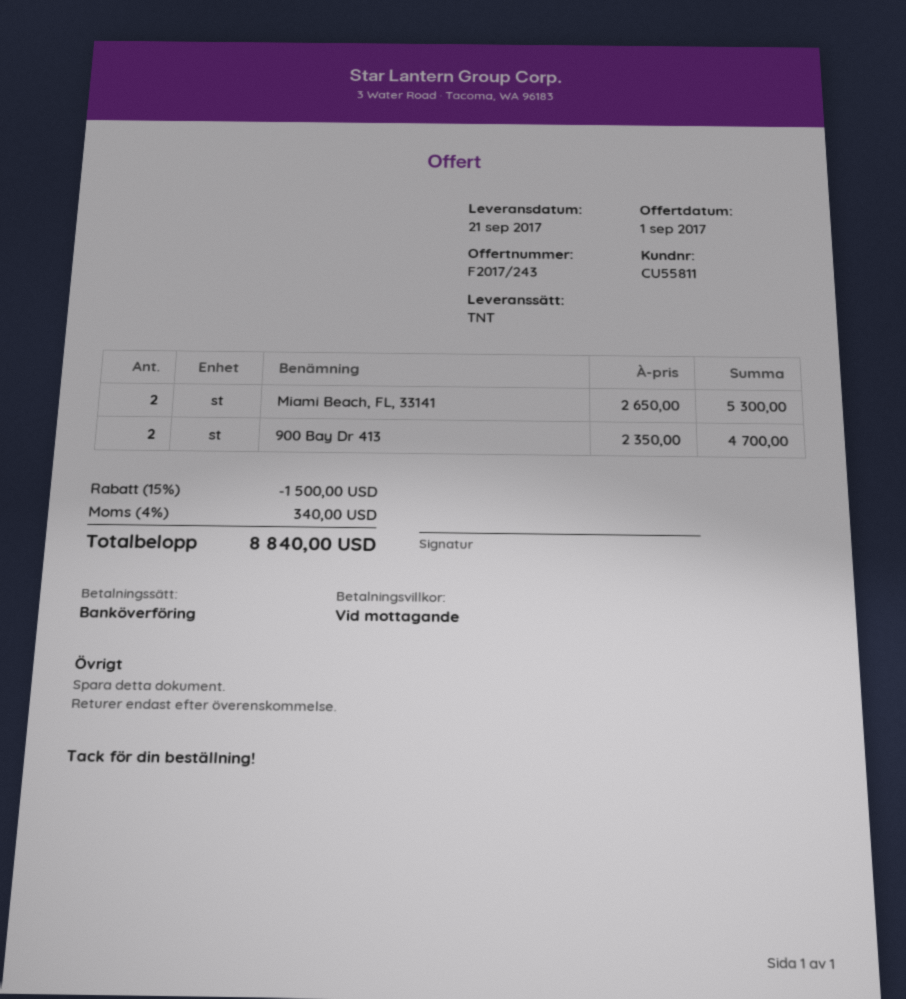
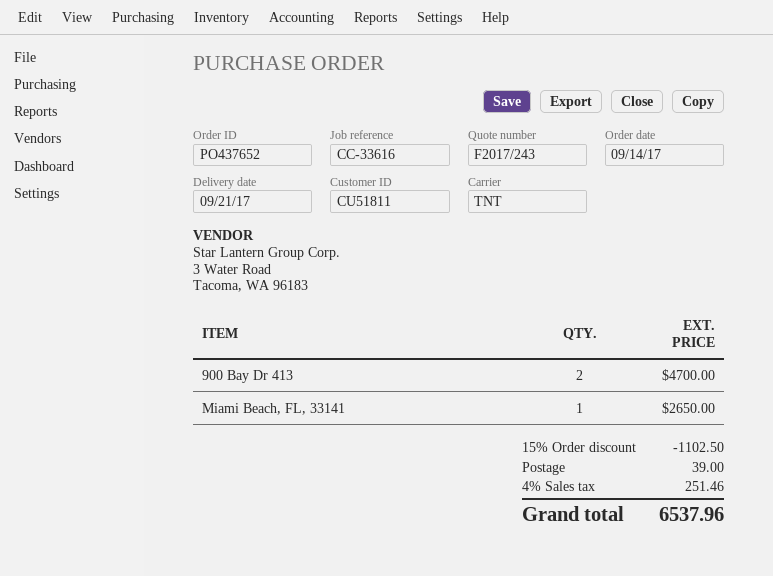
customer number: CU55811 -> CU51811
Miami Beach, FL, 33141: 2 for 5300.00 -> 1 for 2650.00
discount: 15% = 1500.00 -> 15% = 1102.50
shipping: none -> 39.00
tax: 4% = 340.00 -> 4% = 251.46
total: 8840.00 -> 6537.96

